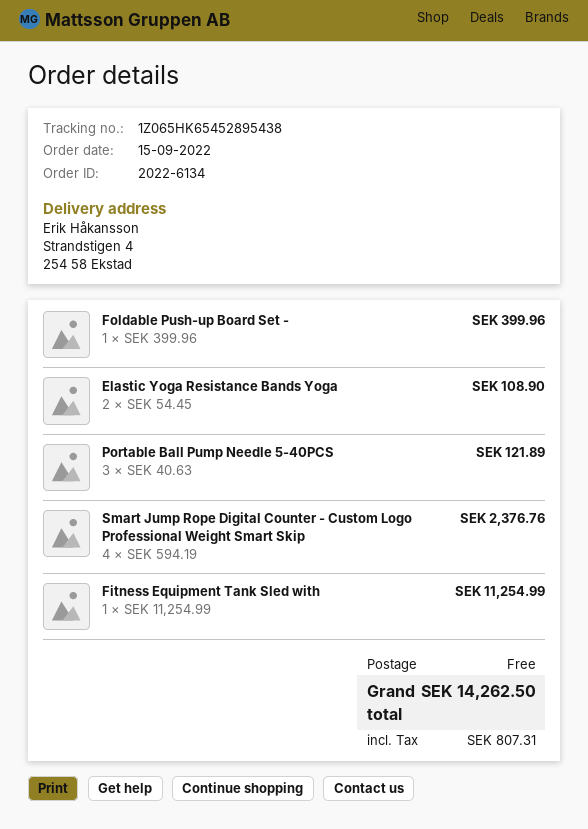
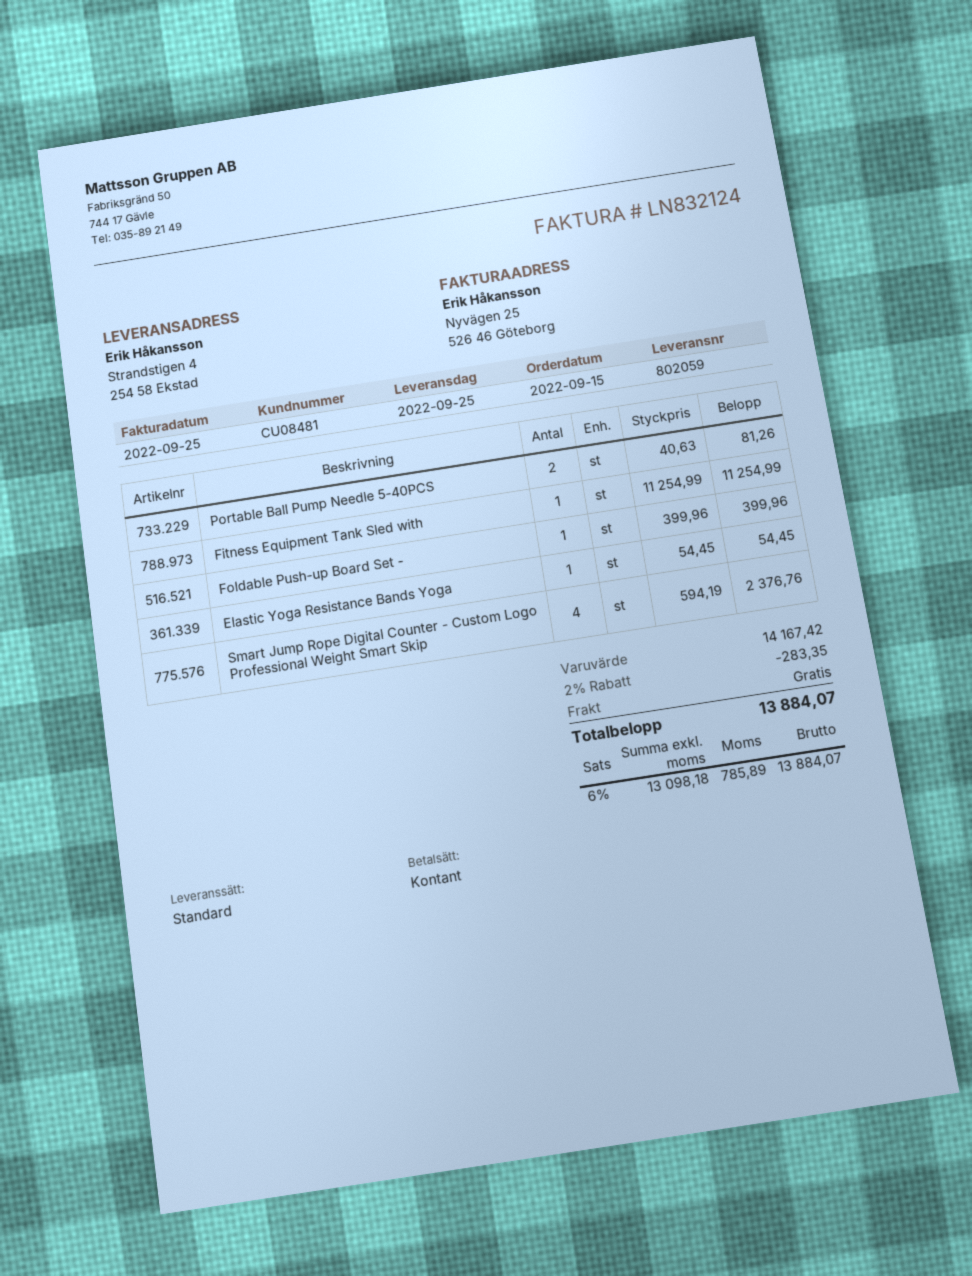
Elastic Yoga Resistance Bands Yoga: 2 x 54.45 = 108.90 -> 1 x 54.45 = 54.45
Portable Ball Pump Needle 5-40PCS: 3 x 40.63 = 121.89 -> 2 x 40.63 = 81.26
discount: none -> 2% = 283.35
tax: 807.31 -> 785.89
total: 14262.50 -> 13884.07

